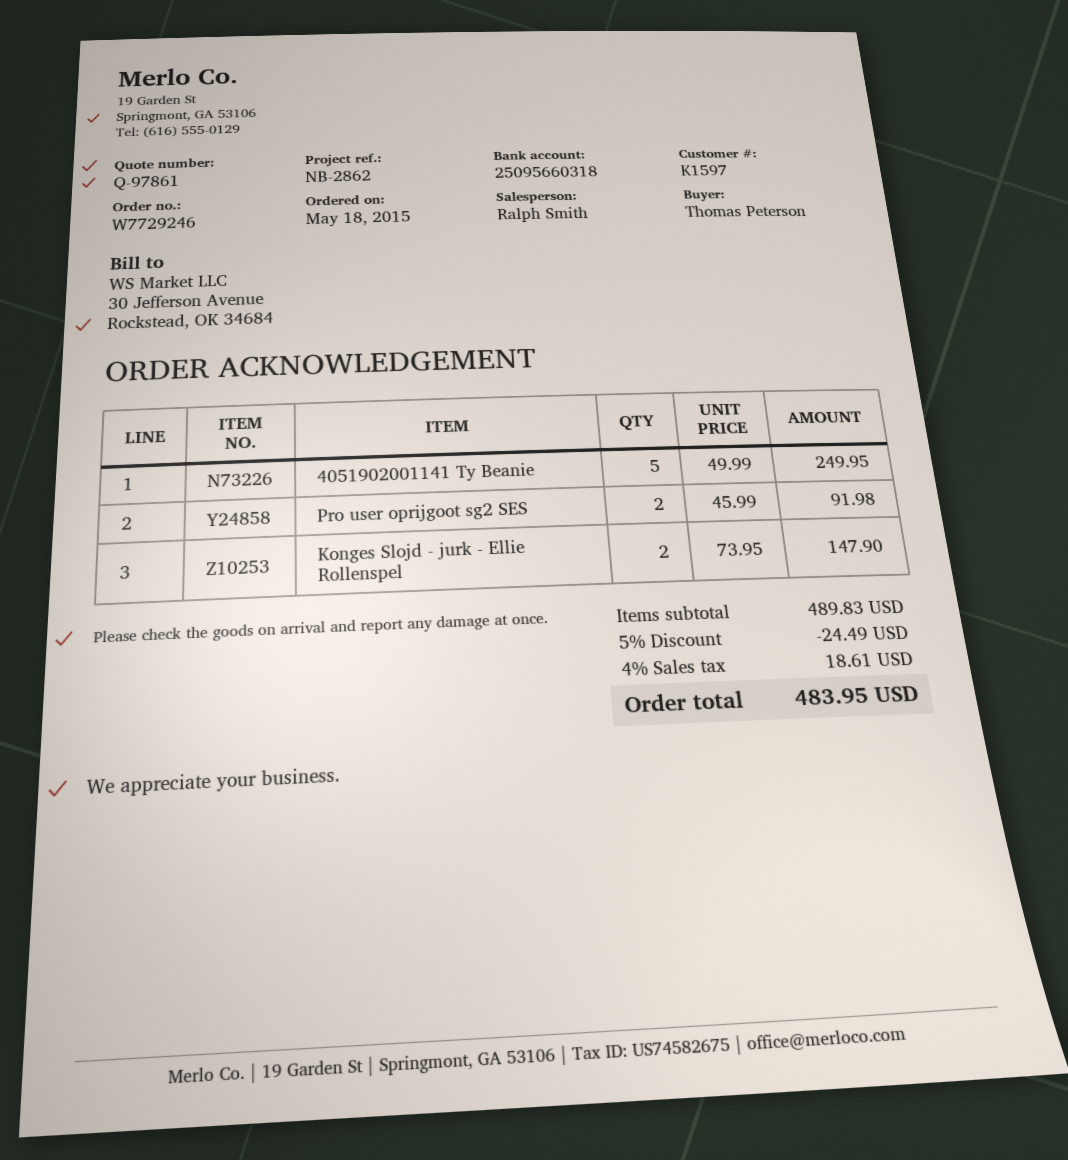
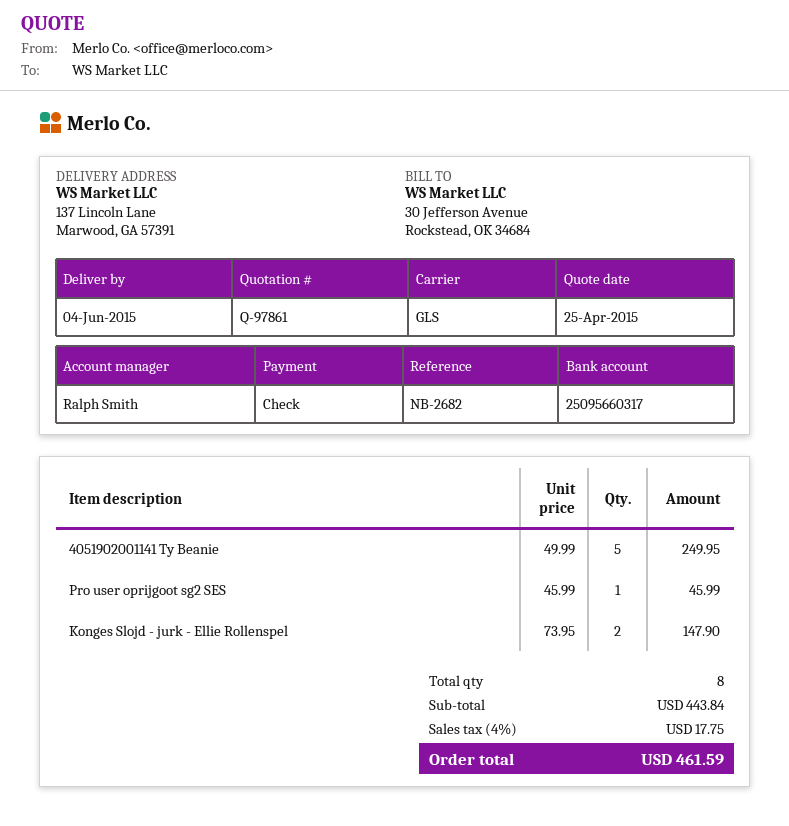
reference: NB-2862 -> NB-2682
bank account: 25095660318 -> 25095660317
Pro user oprijgoot sg2 SES: 2 x 45.99 = 91.98 -> 1 x 45.99 = 45.99
subtotal: 489.83 -> 443.84
discount: 5% = 24.49 -> none
tax: 4% = 18.61 -> 4% = 17.75
total: 483.95 -> 461.59

